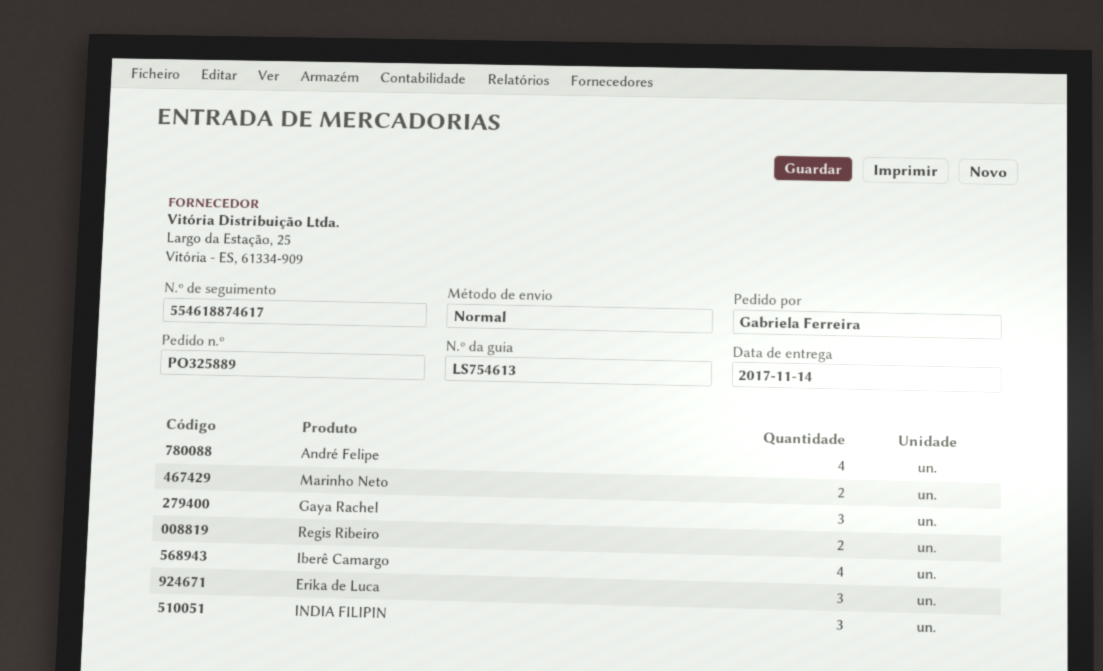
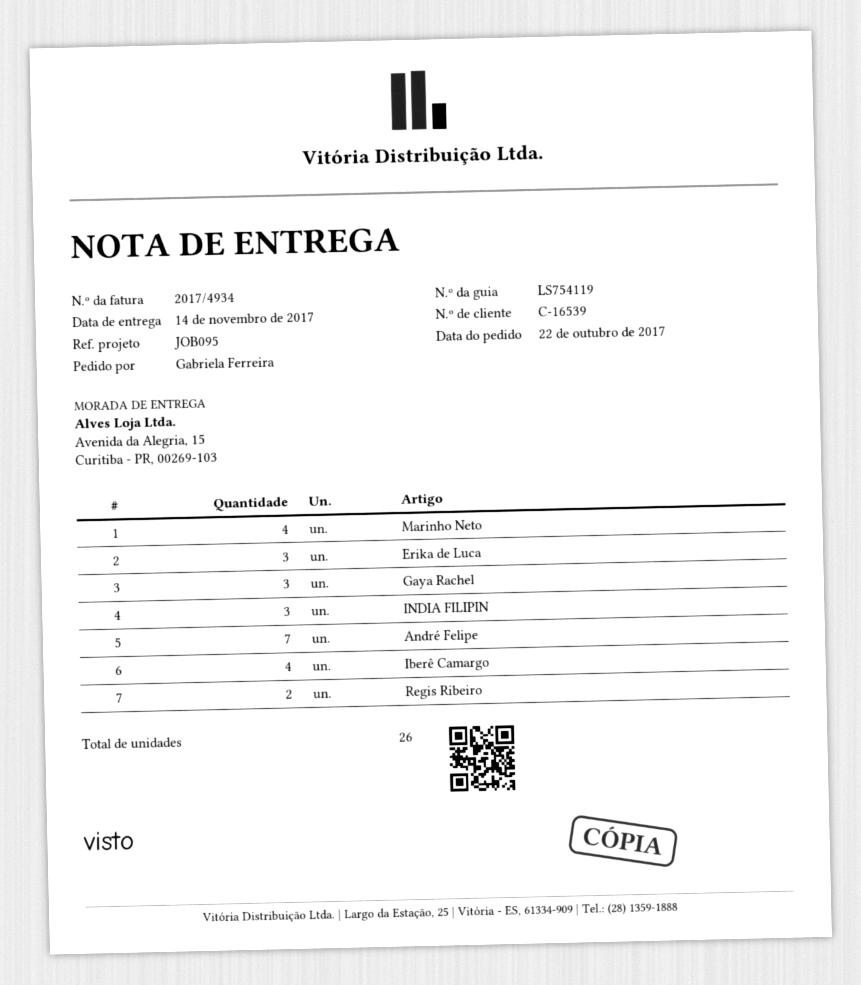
delivery note number: LS754613 -> LS754119
André Felipe: 4 -> 7
Marinho Neto: 2 -> 4

